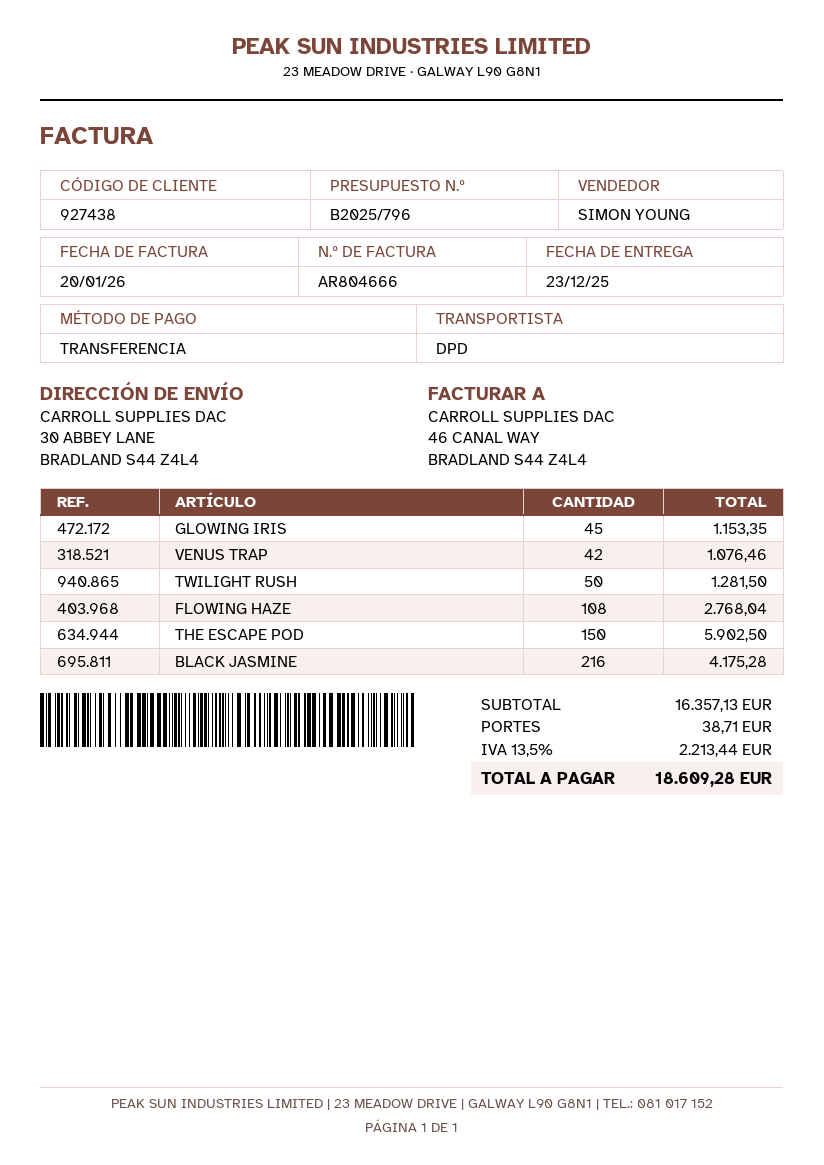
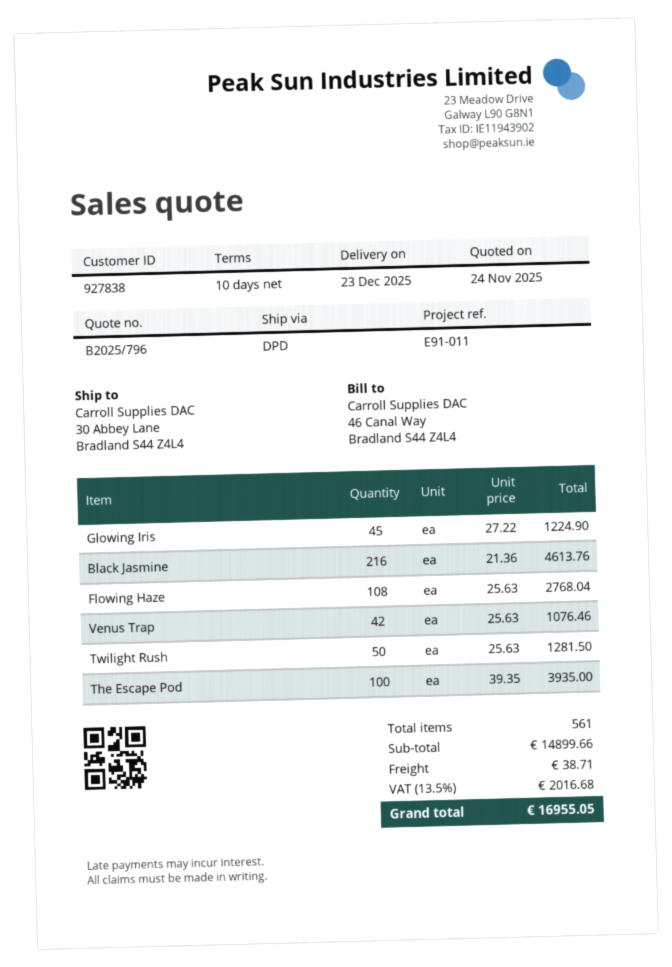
customer number: 927438 -> 927838
GLOWING IRIS: 45 for 1153.35 -> 45 for 1224.90
THE ESCAPE POD: 150 for 5902.50 -> 100 for 3935.00
BLACK JASMINE: 216 for 4175.28 -> 216 for 4613.76
subtotal: 16357.13 -> 14899.66
tax: 13.5% = 2213.44 -> 13.5% = 2016.68
total: 18609.28 -> 16955.05

